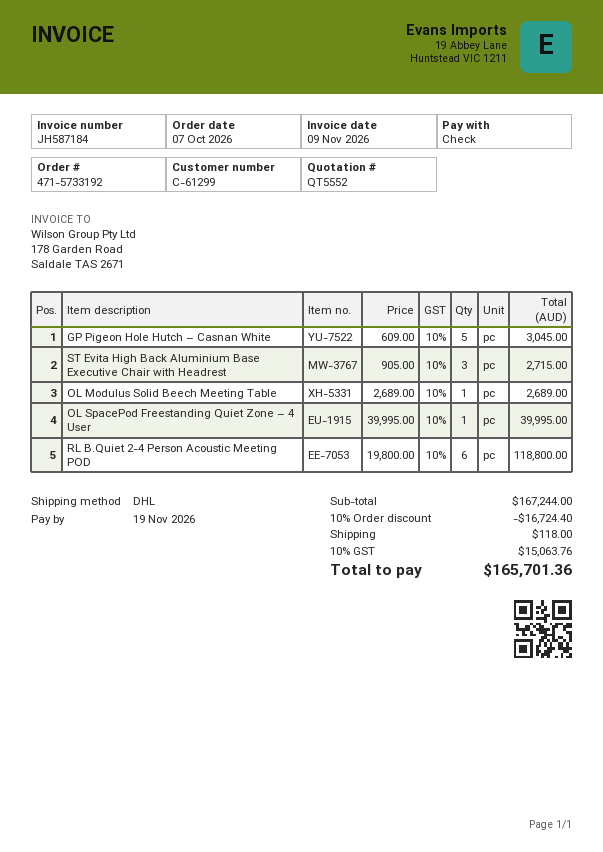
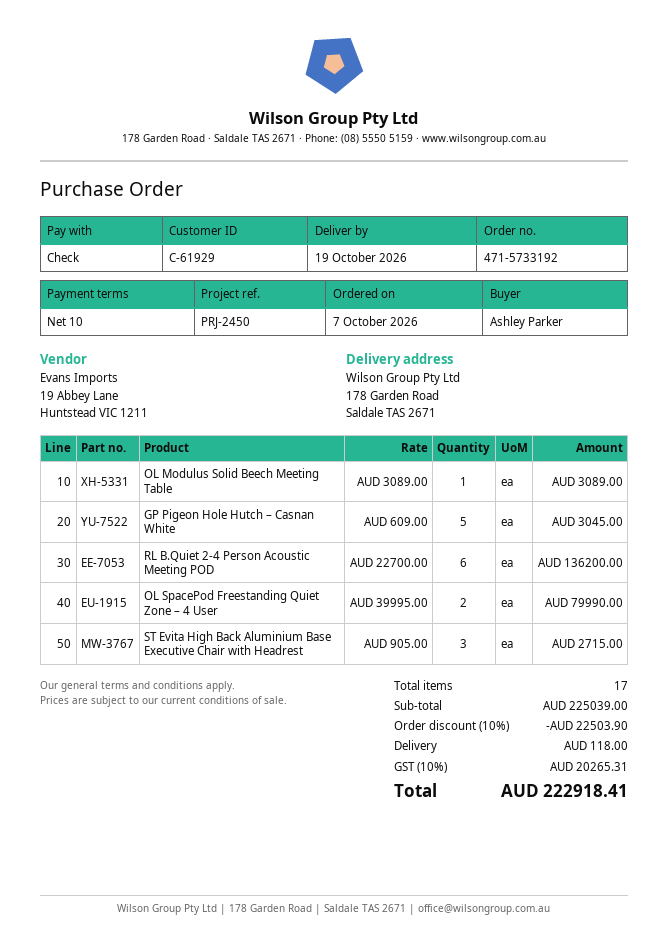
customer number: C-61299 -> C-61929
OL Modulus Solid Beech Meeting Table: 1 x 2689.00 = 2689.00 -> 1 x 3089.00 = 3089.00
OL SpacePod Freestanding Quiet Zone – 4 User: 1 x 39995.00 = 39995.00 -> 2 x 39995.00 = 79990.00
RL B.Quiet 2-4 Person Acoustic Meeting POD: 6 x 19800.00 = 118800.00 -> 6 x 22700.00 = 136200.00
subtotal: 167244.00 -> 225039.00
discount: 10% = 16724.40 -> 10% = 22503.90
tax: 10% = 15063.76 -> 10% = 20265.31
total: 165701.36 -> 222918.41

